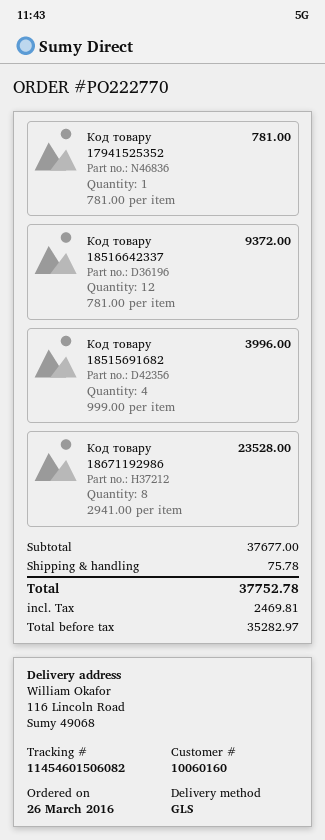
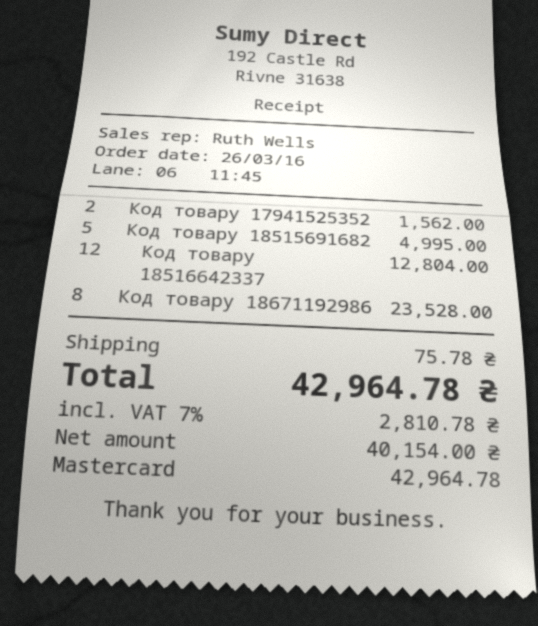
Код товару 17941525352: 1 for 781.00 -> 2 for 1562.00
Код товару 18516642337: 12 for 9372.00 -> 12 for 12804.00
Код товару 18515691682: 4 for 3996.00 -> 5 for 4995.00
net: 35282.97 -> 40154.00
tax: 2469.81 -> 2810.78
total: 37752.78 -> 42964.78

